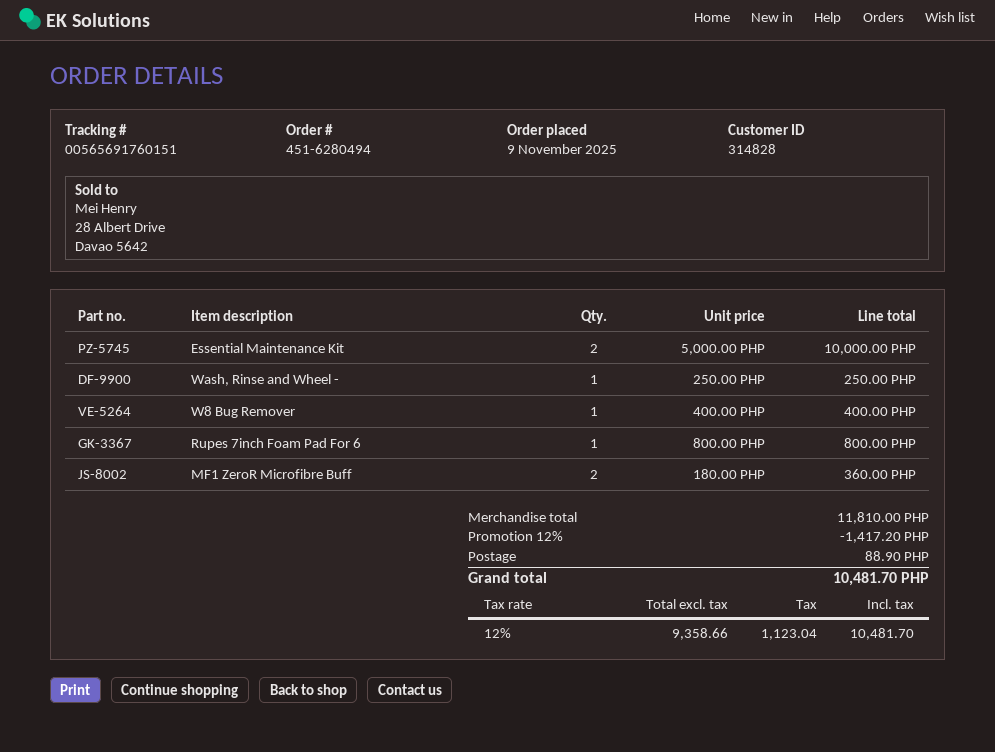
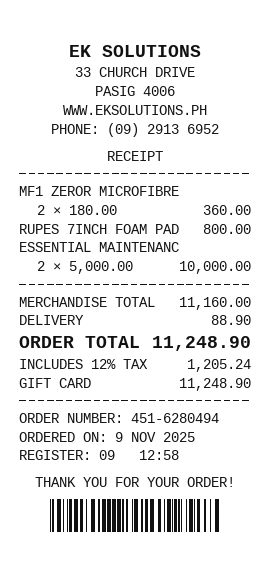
Wash, Rinse and Wheel -: 1 x 250.00 = 250.00 -> none
W8 Bug Remover: 1 x 400.00 = 400.00 -> none
subtotal: 11810.00 -> 11160.00
discount: 12% = 1417.20 -> none
tax: 12% = 1123.04 -> 12% = 1205.24
total: 10481.70 -> 11248.90

